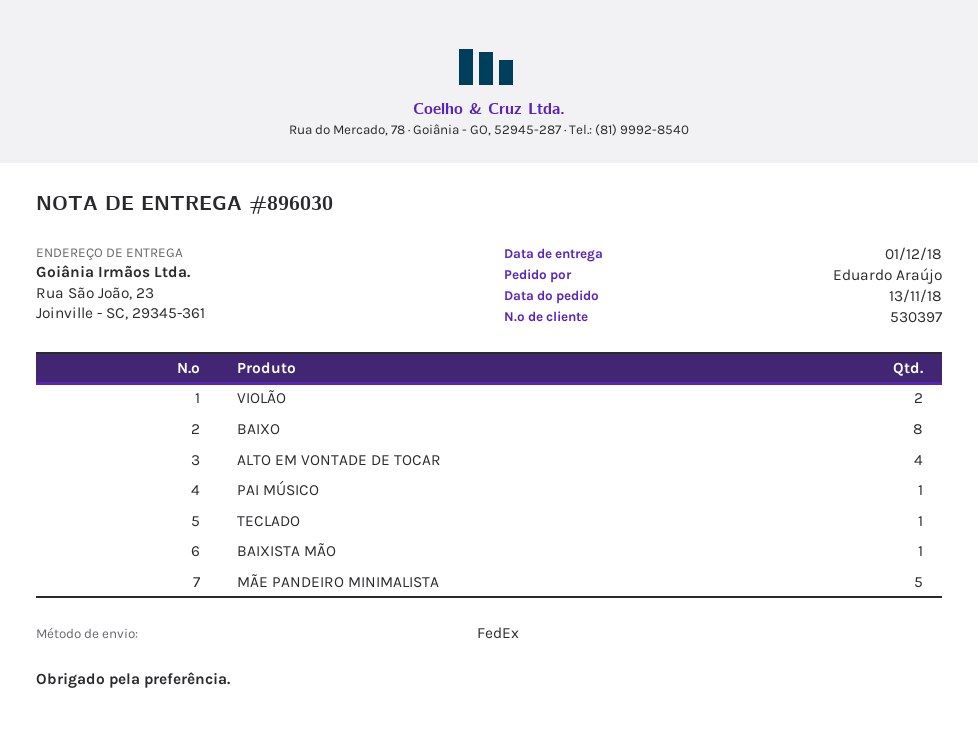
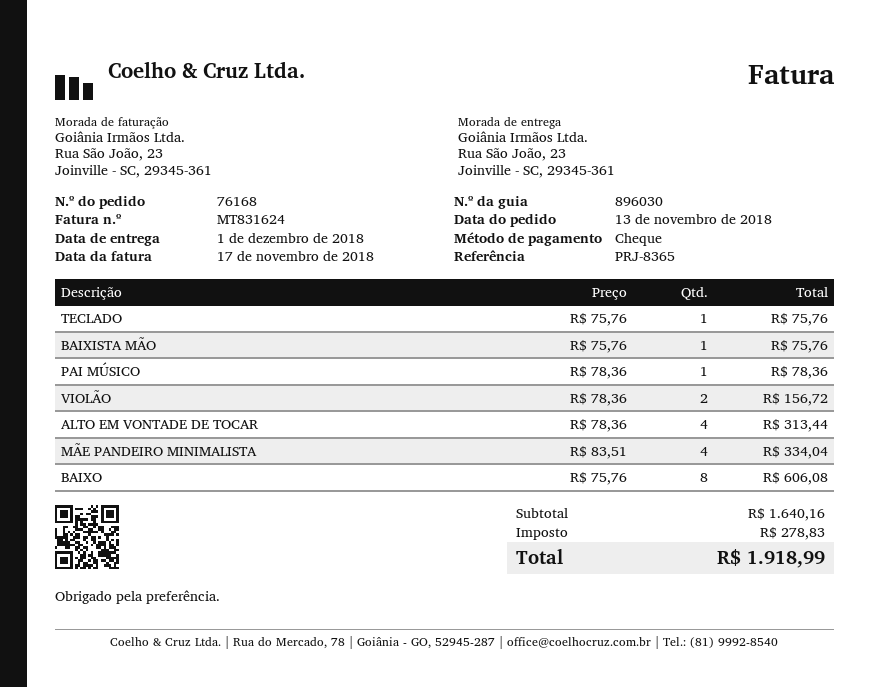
MÃE PANDEIRO MINIMALISTA: 5 -> 4

